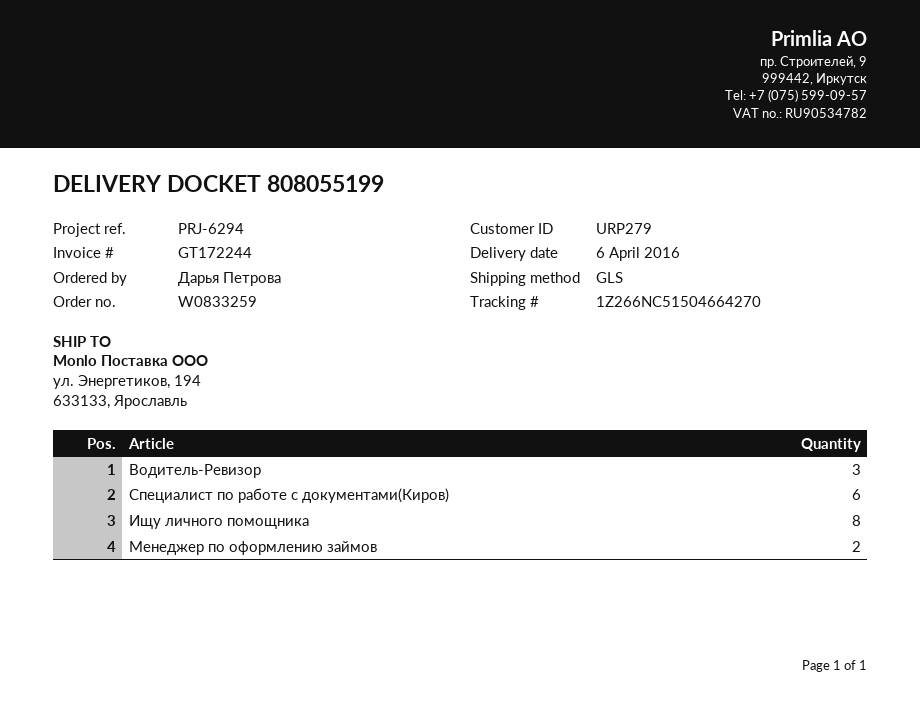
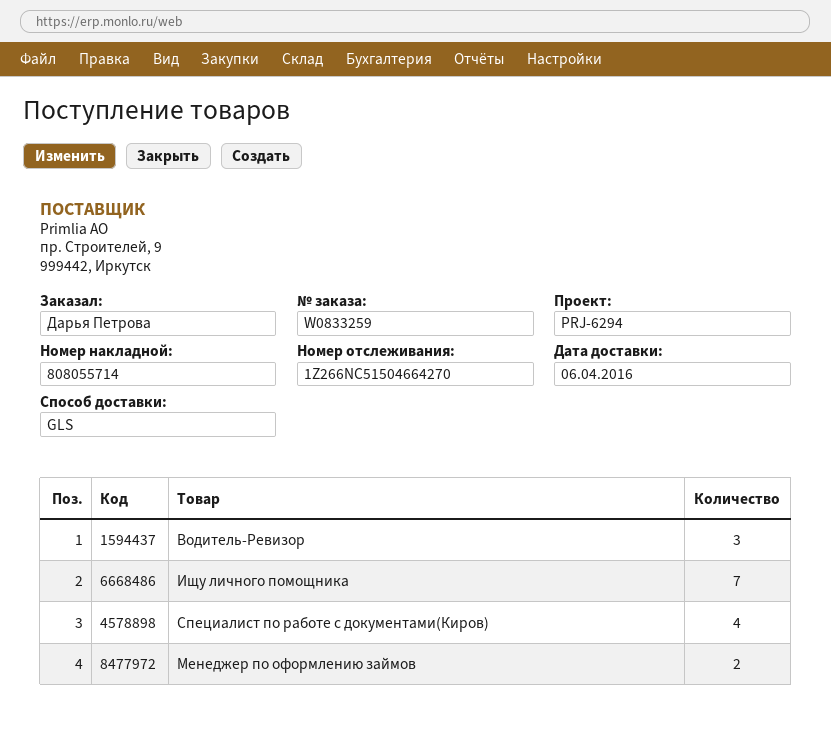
delivery note number: 808055199 -> 808055714
Специалист по работе с документами(Киров): 6 -> 4
Ищу личного помощника: 8 -> 7

